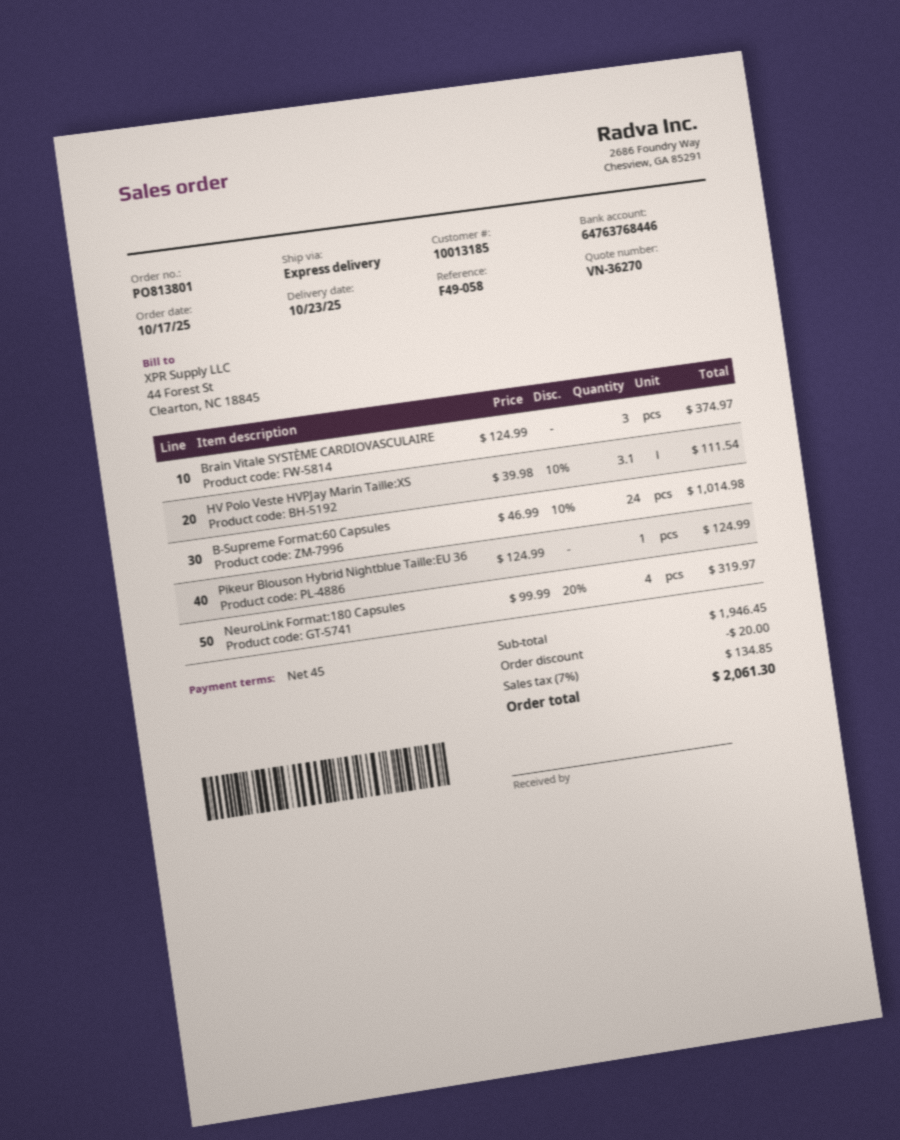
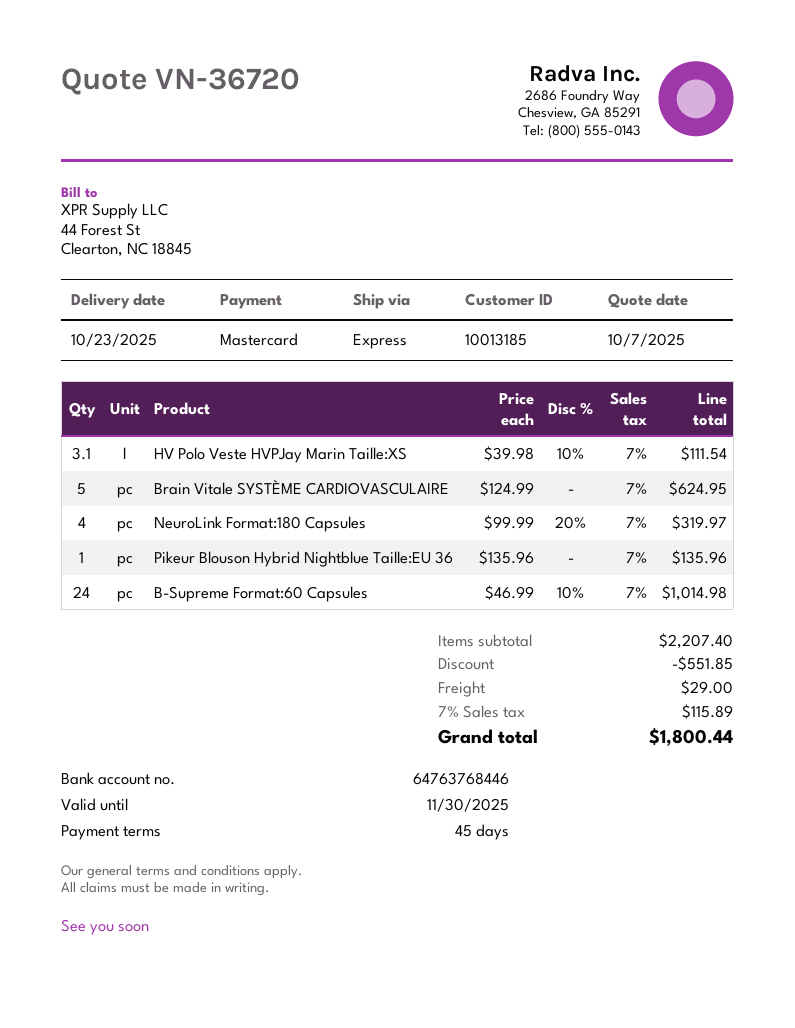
quote number: VN-36270 -> VN-36720
Brain Vitale SYSTÈME CARDIOVASCULAIRE: 3 x 124.99 = 374.97 -> 5 x 124.99 = 624.95
Pikeur Blouson Hybrid Nightblue Taille:EU 36: 1 x 124.99 = 124.99 -> 1 x 135.96 = 135.96
subtotal: 1946.45 -> 2207.40
discount: 20.00 -> 551.85
shipping: none -> 29.00
tax: 7% = 134.85 -> 7% = 115.89
total: 2061.30 -> 1800.44

